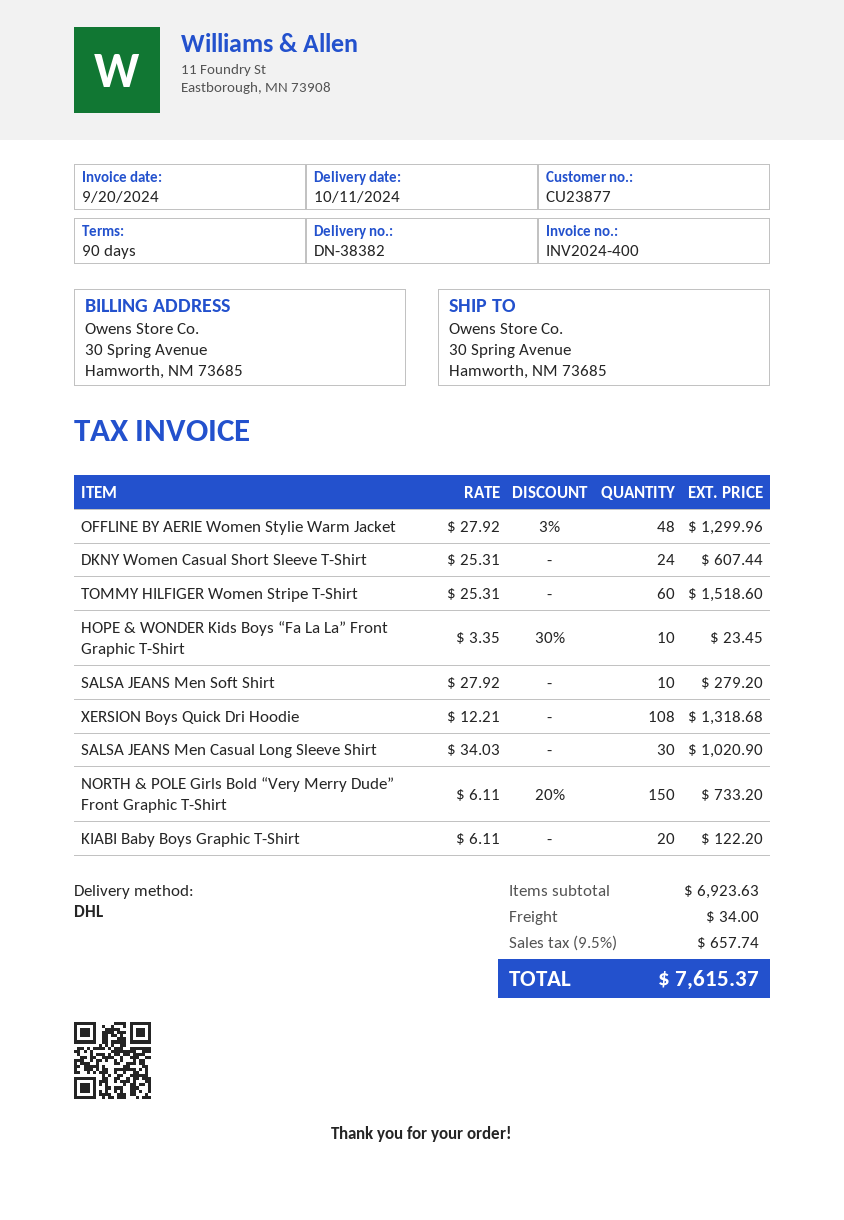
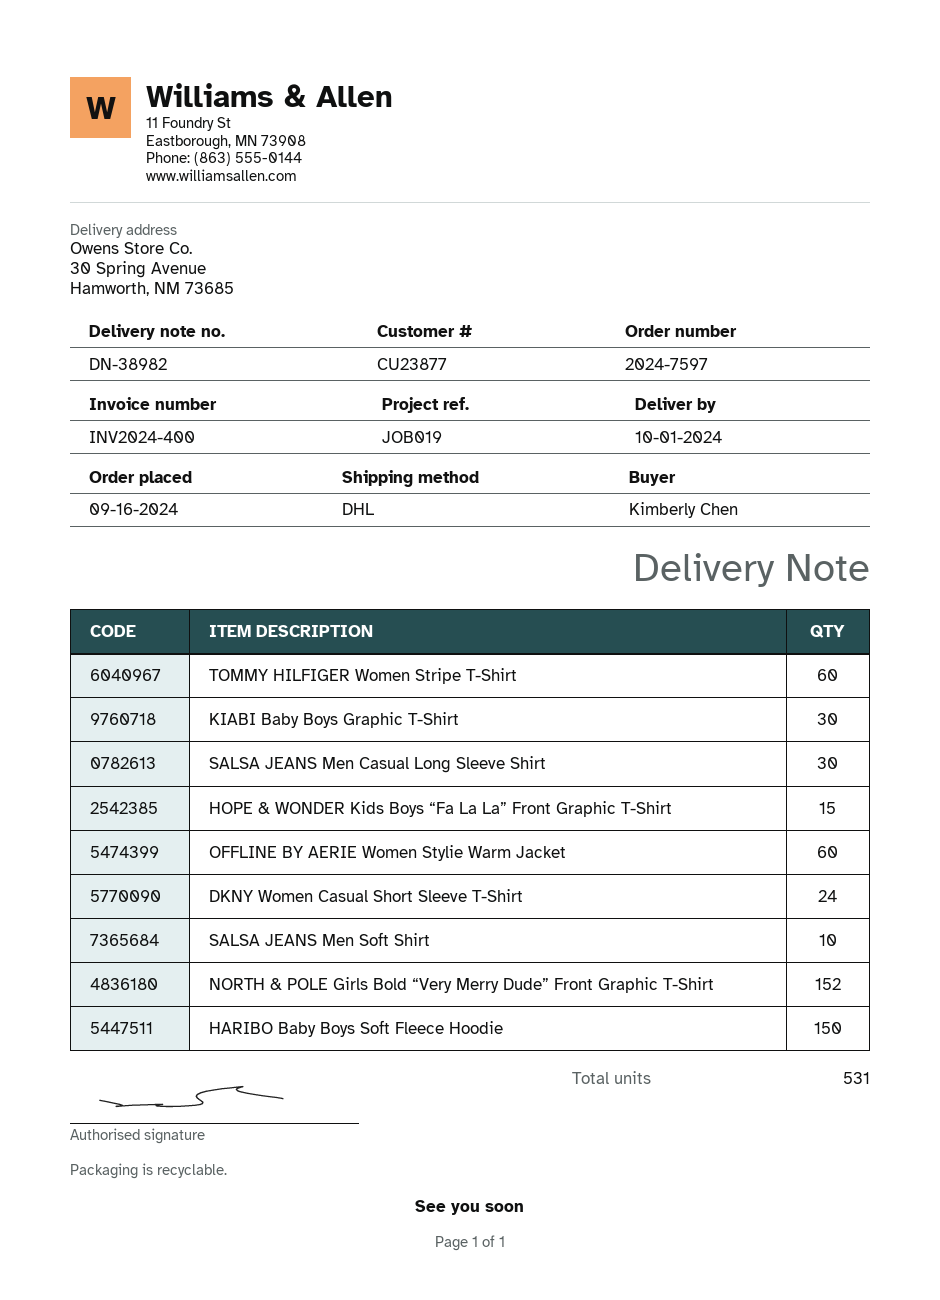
delivery note number: DN-38382 -> DN-38982
delivery date: 2024-10-11 -> 2024-10-01
OFFLINE BY AERIE Women Stylie Warm Jacket: 48 -> 60
HOPE & WONDER Kids Boys “Fa La La” Front Graphic T-Shirt: 10 -> 15
XERSION Boys Quick Dri Hoodie: 108 -> none
NORTH & POLE Girls Bold “Very Merry Dude” Front Graphic T-Shirt: 150 -> 152
KIABI Baby Boys Graphic T-Shirt: 20 -> 30
HARIBO Baby Boys Soft Fleece Hoodie: none -> 150

